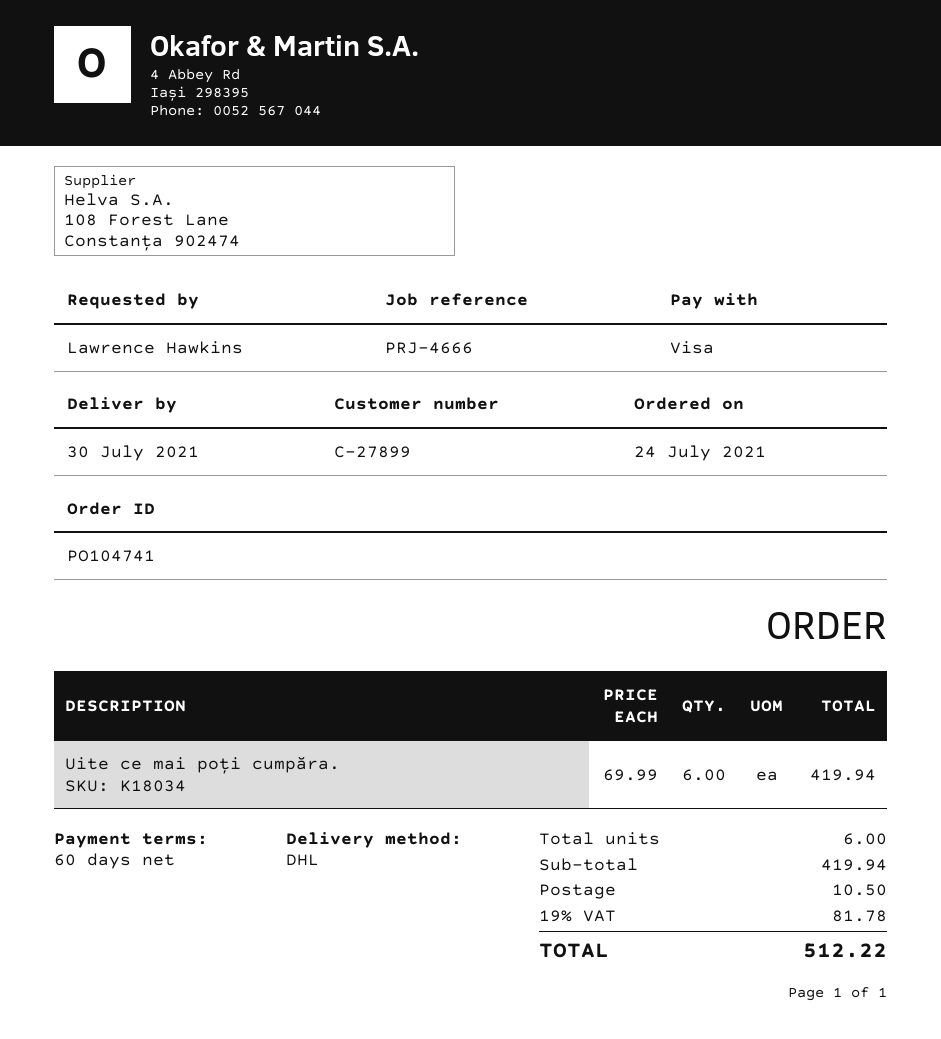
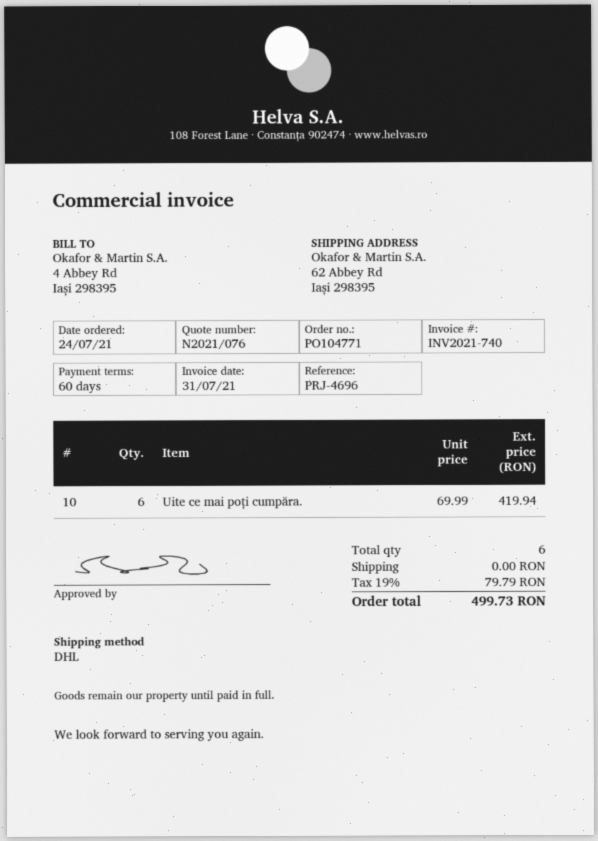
order number: PO104741 -> PO104771
reference: PRJ-4666 -> PRJ-4696
shipping: 10.50 -> 0.00
tax: 19% = 81.78 -> 19% = 79.79
total: 512.22 -> 499.73

